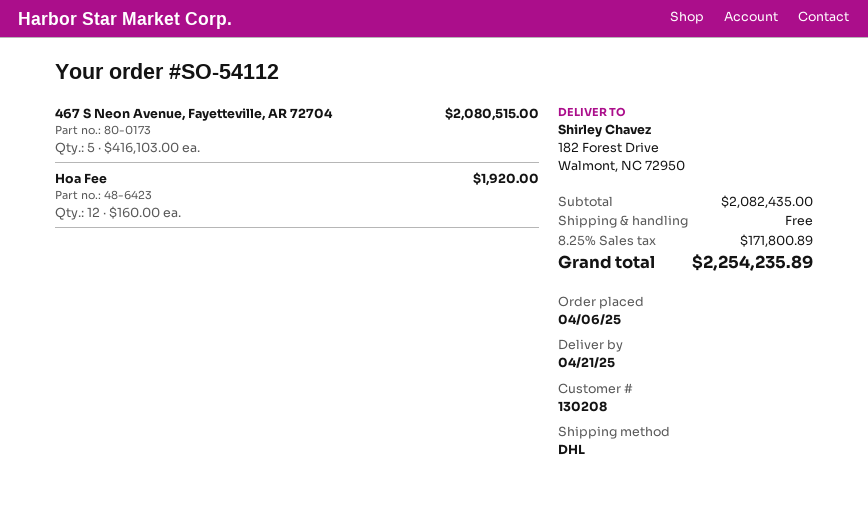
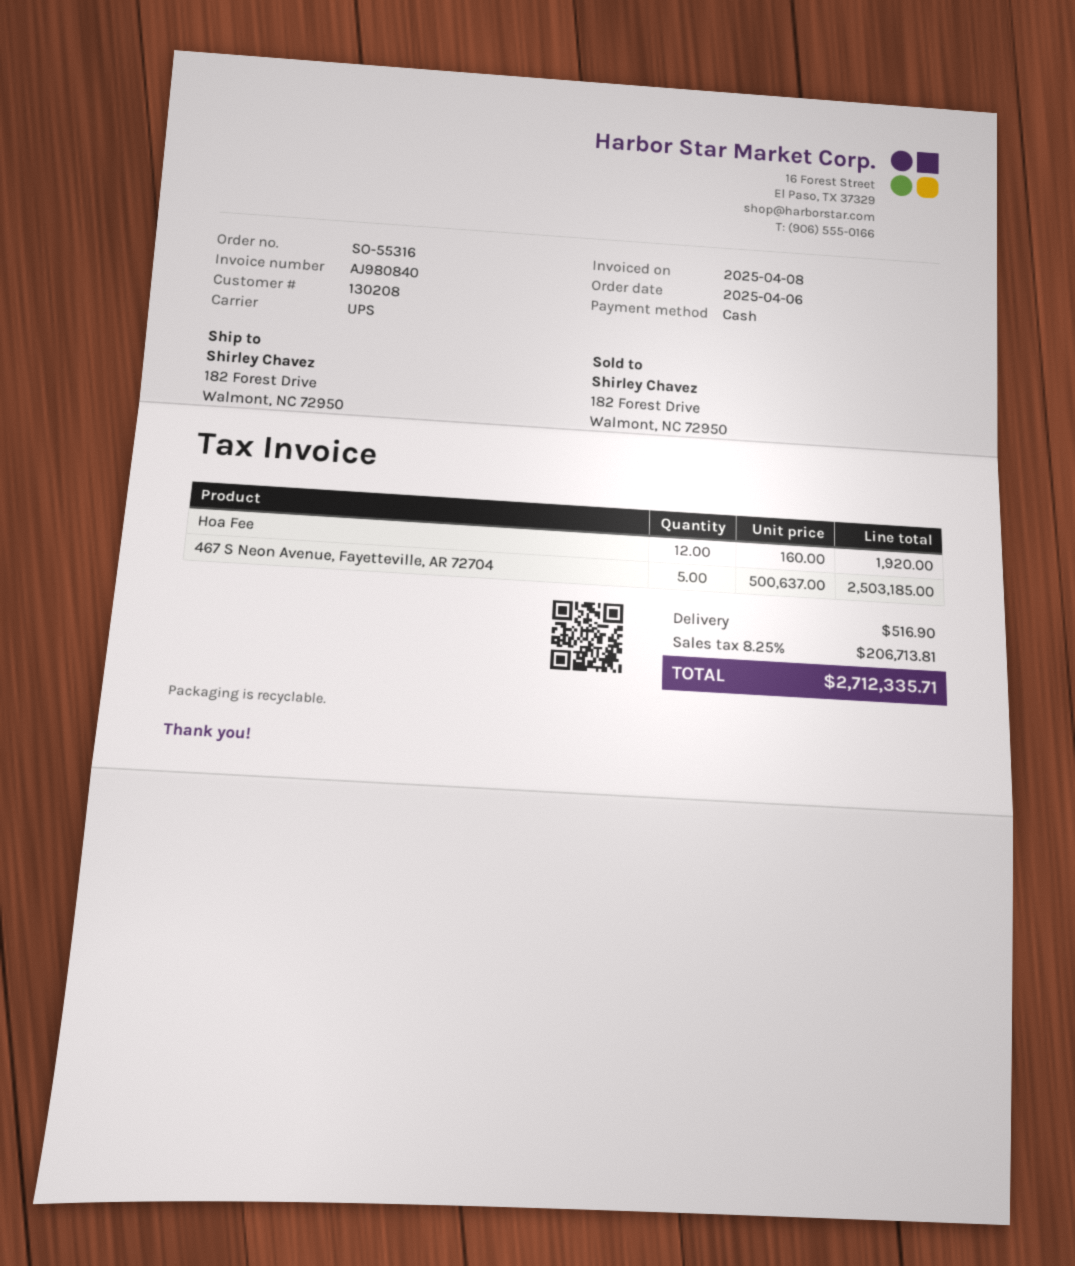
order number: SO-54112 -> SO-55316
shipping method: DHL -> UPS
467 S Neon Avenue, Fayetteville, AR 72704: 5 x 416103.00 = 2080515.00 -> 5 x 500637.00 = 2503185.00
shipping: 0.00 -> 516.90
tax: 8.25% = 171800.89 -> 8.25% = 206713.81
total: 2254235.89 -> 2712335.71

